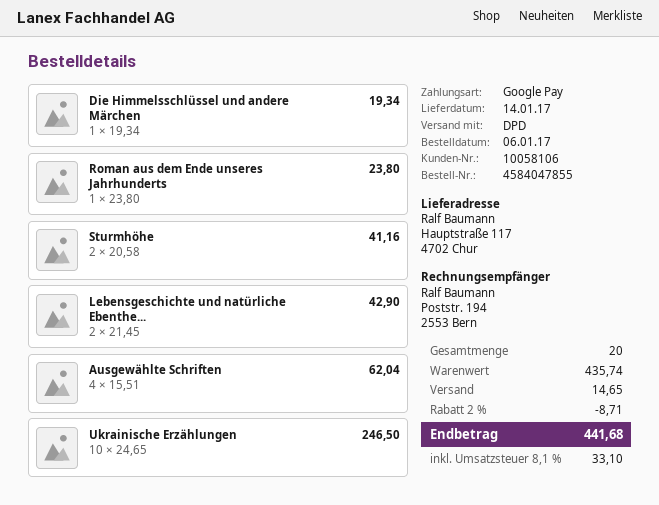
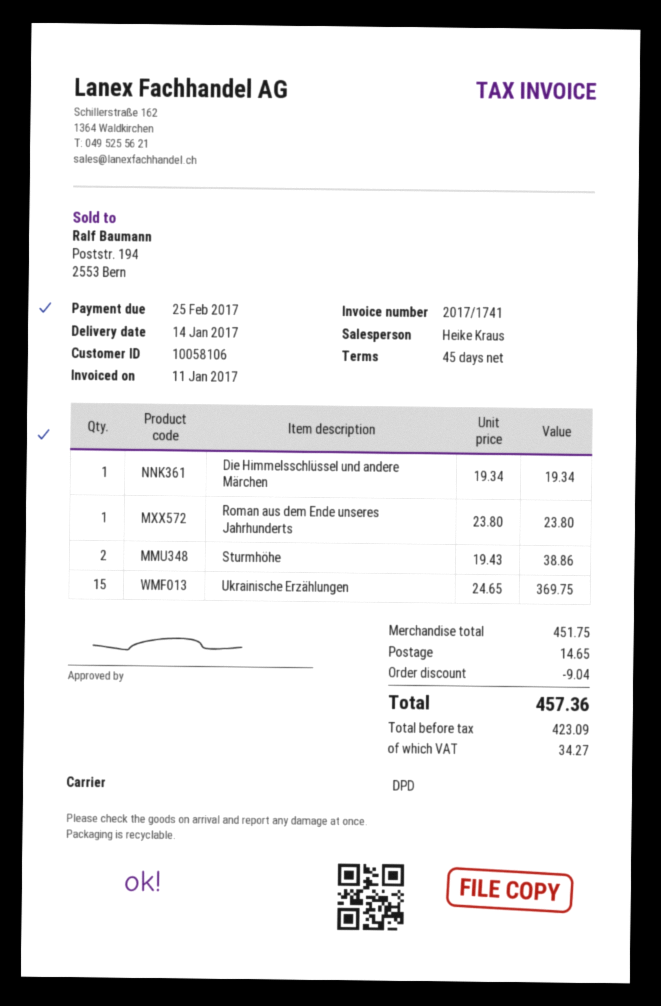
Sturmhöhe: 2 x 20.58 = 41.16 -> 2 x 19.43 = 38.86
Lebensgeschichte und natürliche Ebenthe...: 2 x 21.45 = 42.90 -> none
Ausgewählte Schriften: 4 x 15.51 = 62.04 -> none
Ukrainische Erzählungen: 10 x 24.65 = 246.50 -> 15 x 24.65 = 369.75
subtotal: 435.74 -> 451.75
discount: 8.71 -> 9.04
tax: 33.10 -> 34.27
total: 441.68 -> 457.36

